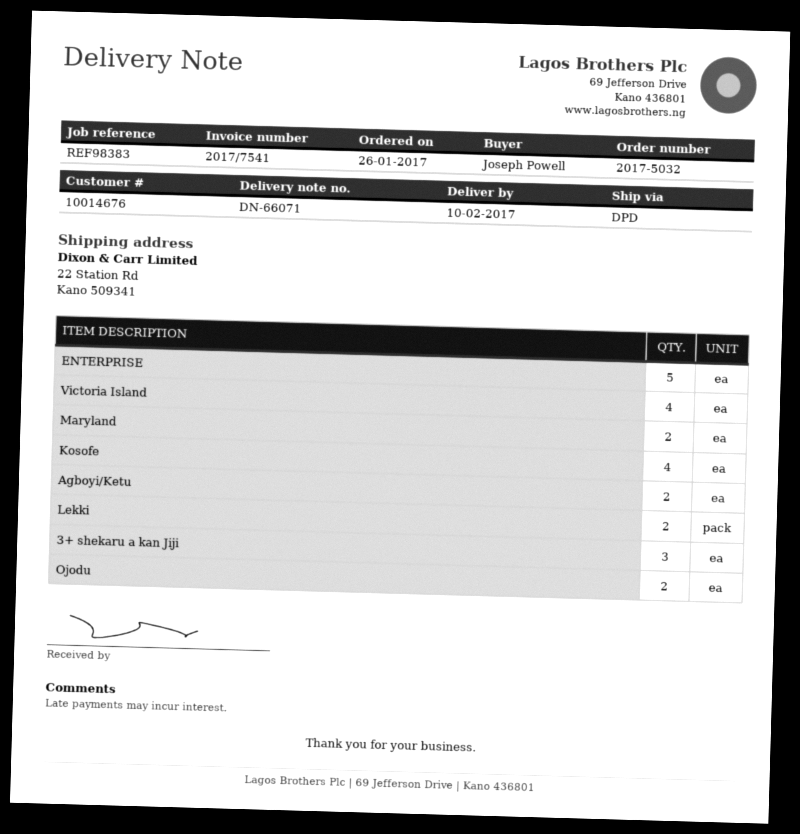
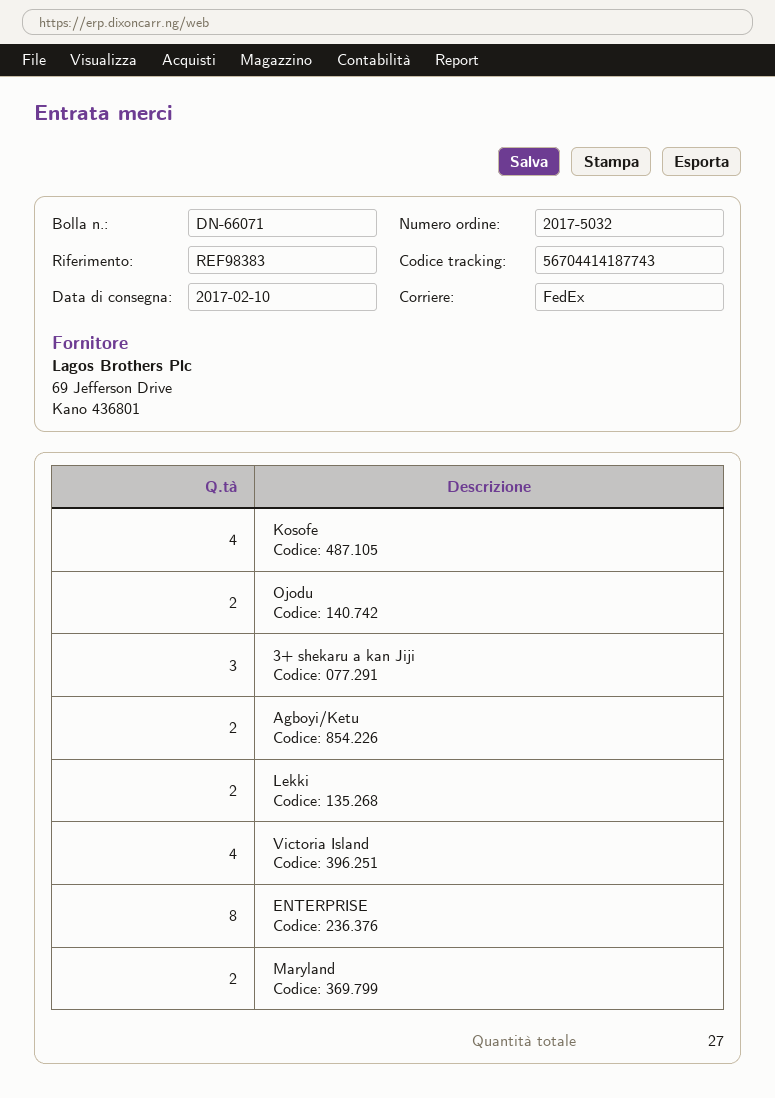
shipping method: DPD -> FedEx
ENTERPRISE: 5 -> 8

